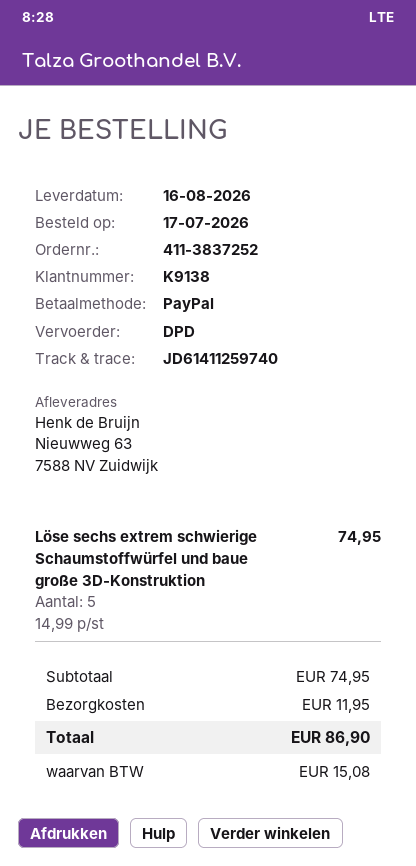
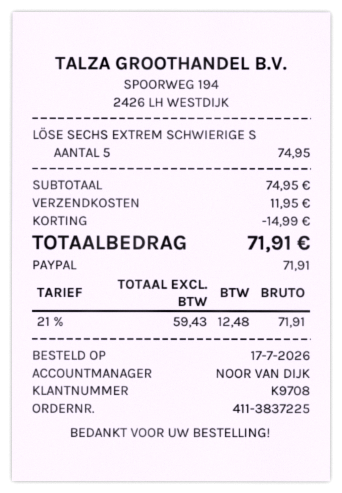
order number: 411-3837252 -> 411-3837225
customer number: K9138 -> K9708
discount: none -> 14.99
tax: 15.08 -> 12.48
total: 86.90 -> 71.91

